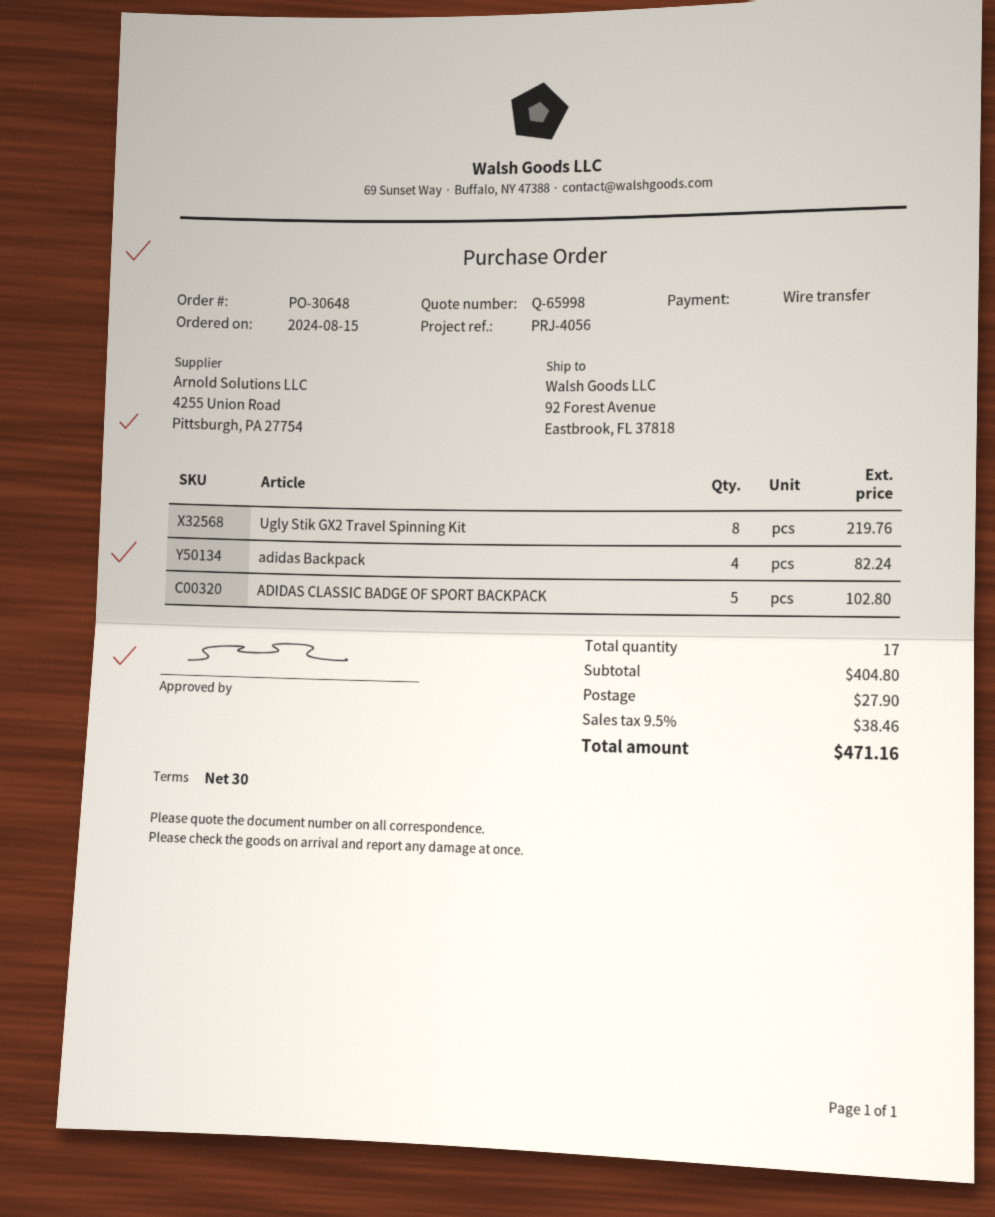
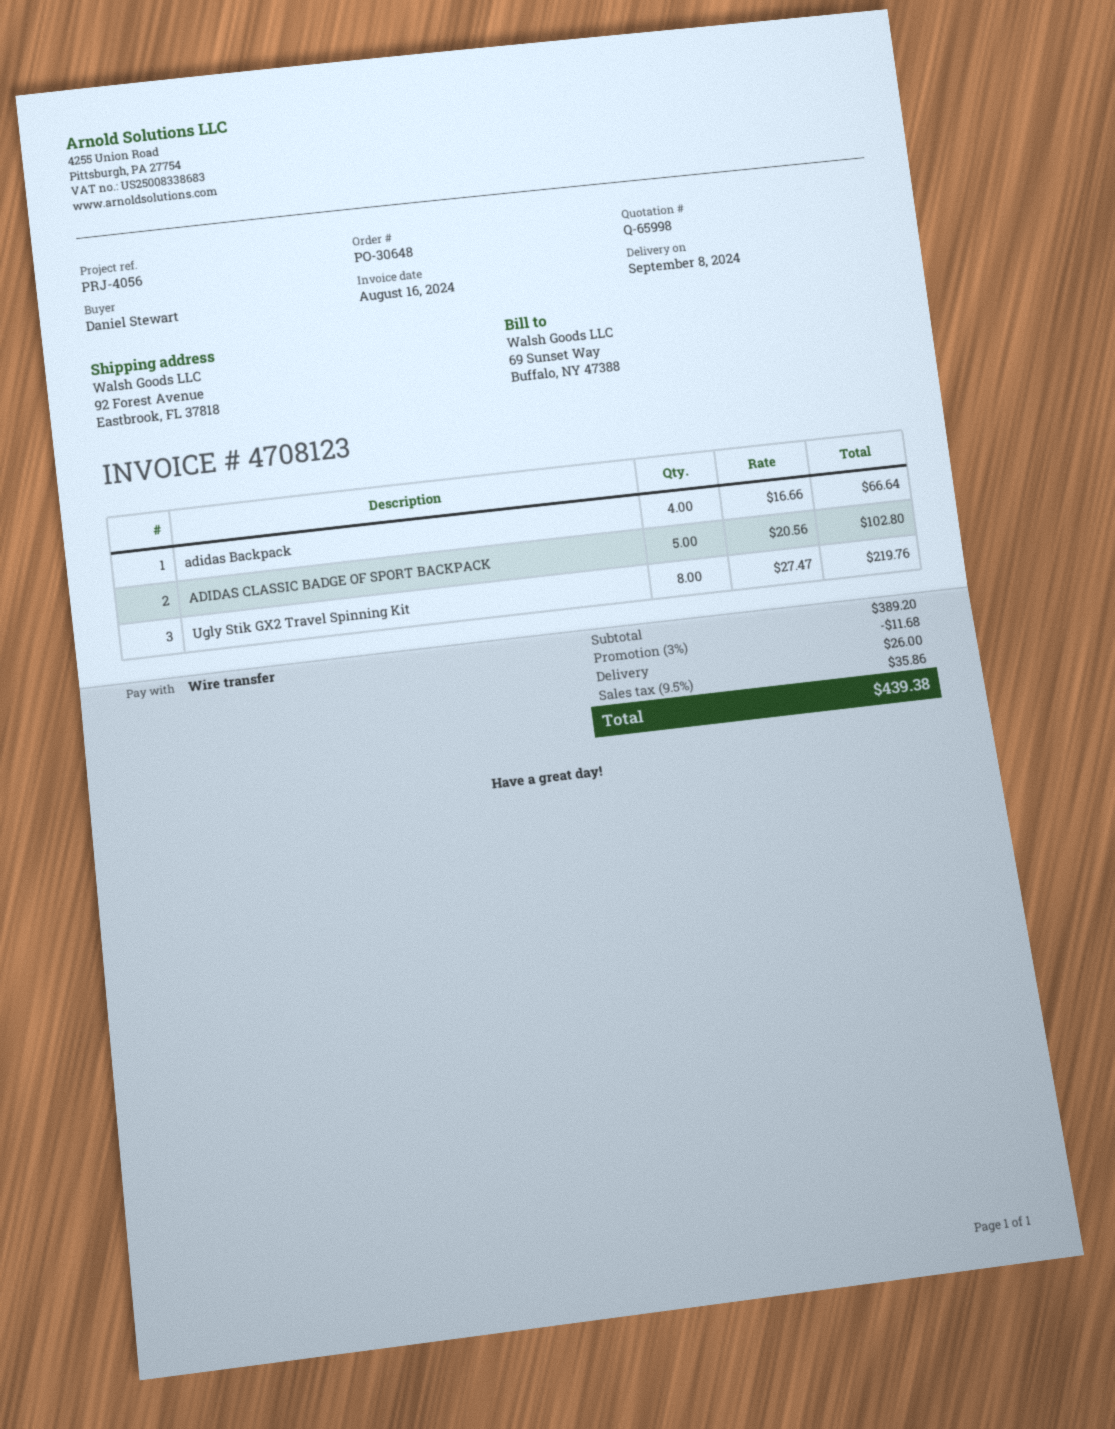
adidas Backpack: 4 for 82.24 -> 4 for 66.64
subtotal: 404.80 -> 389.20
discount: none -> 3% = 11.68
shipping: 27.90 -> 26.00
tax: 9.5% = 38.46 -> 9.5% = 35.86
total: 471.16 -> 439.38

